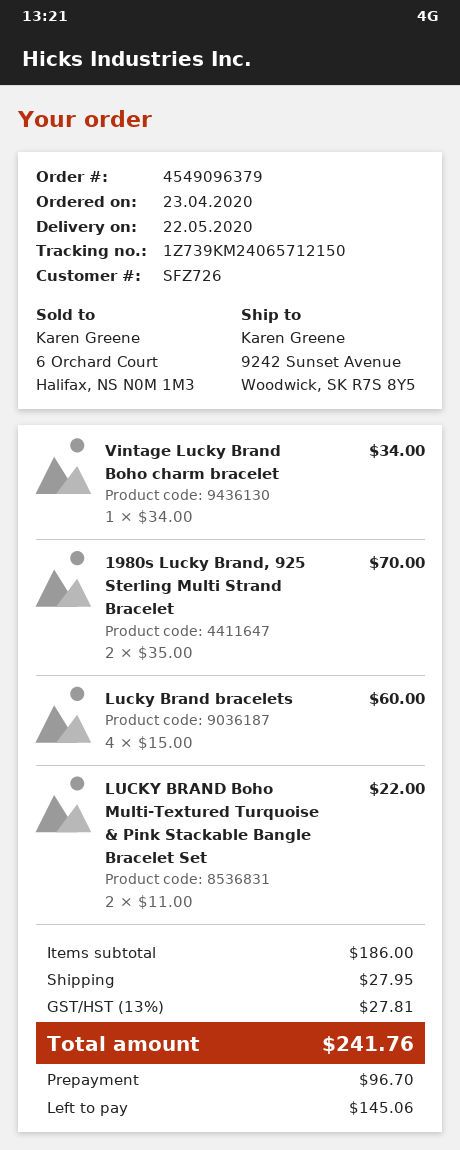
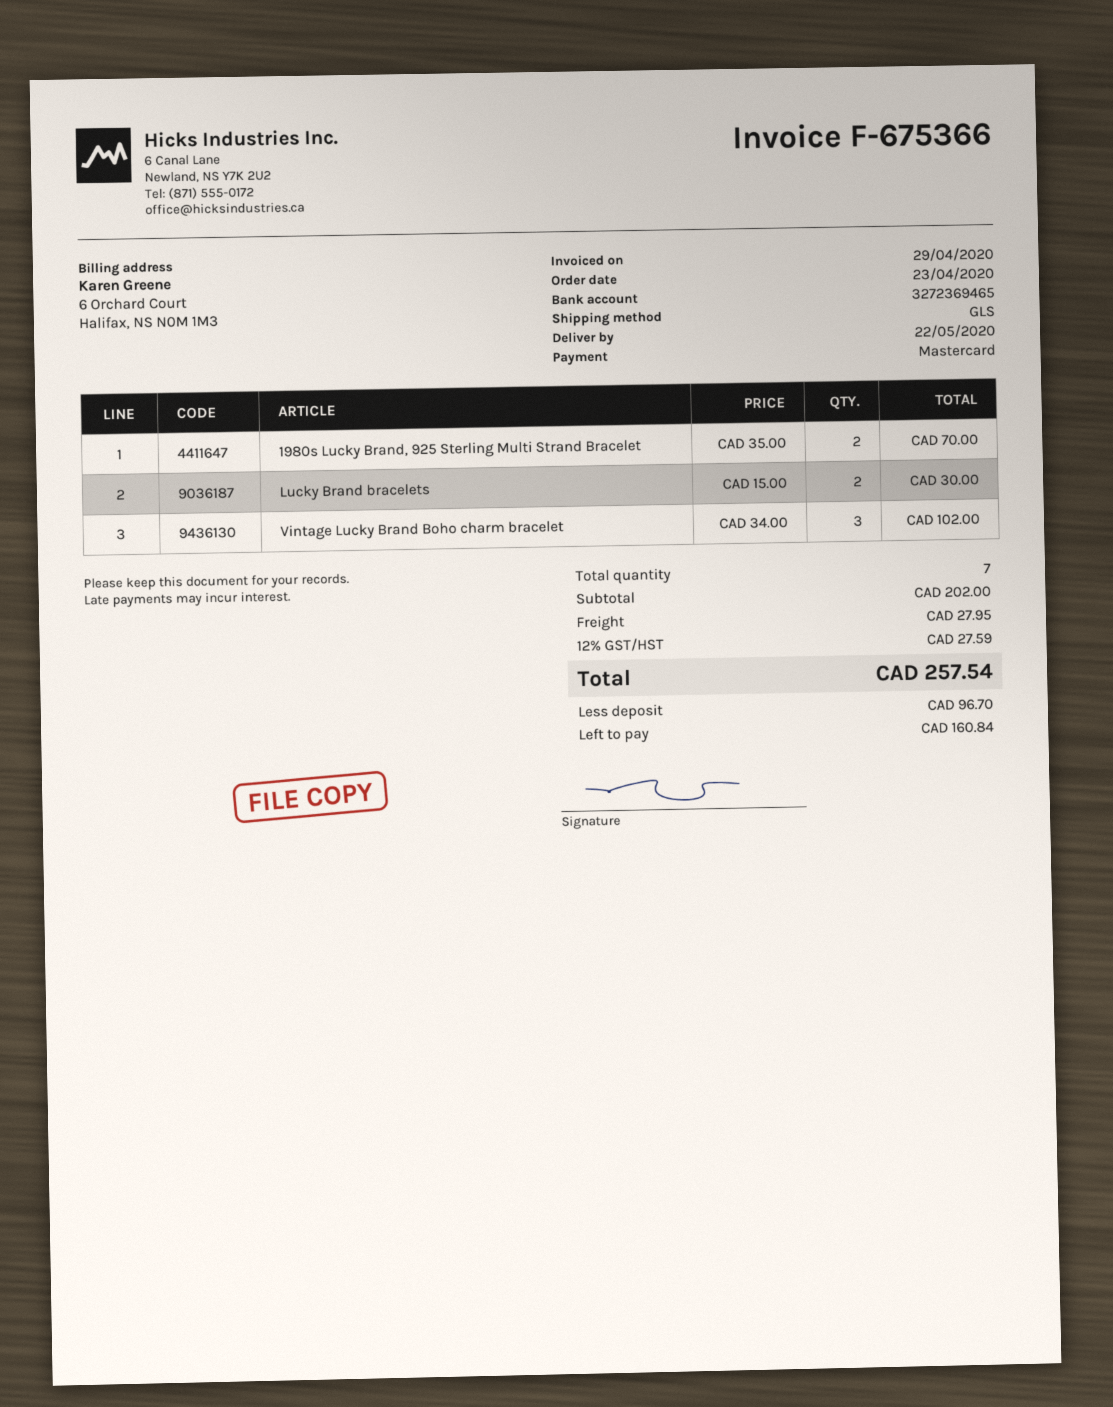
Vintage Lucky Brand Boho charm bracelet: 1 x 34.00 = 34.00 -> 3 x 34.00 = 102.00
Lucky Brand bracelets: 4 x 15.00 = 60.00 -> 2 x 15.00 = 30.00
LUCKY BRAND Boho Multi-Textured Turquoise & Pink Stackable Bangle Bracelet Set: 2 x 11.00 = 22.00 -> none
subtotal: 186.00 -> 202.00
tax: 13% = 27.81 -> 12% = 27.59
total: 241.76 -> 257.54
balance: 145.06 -> 160.84

